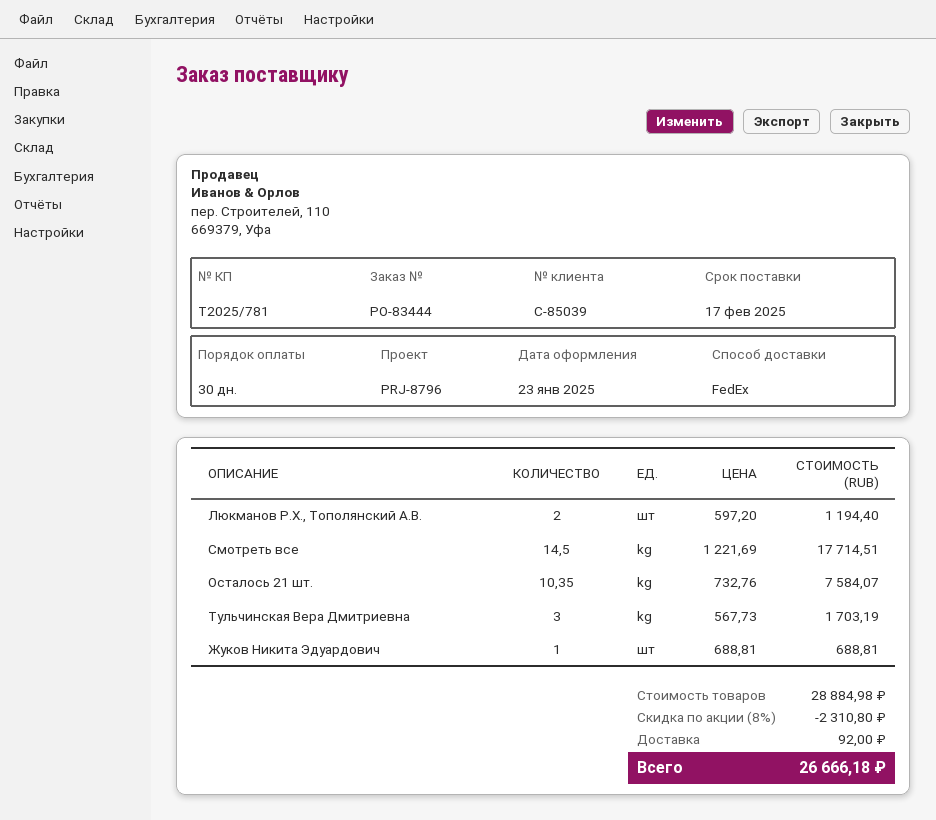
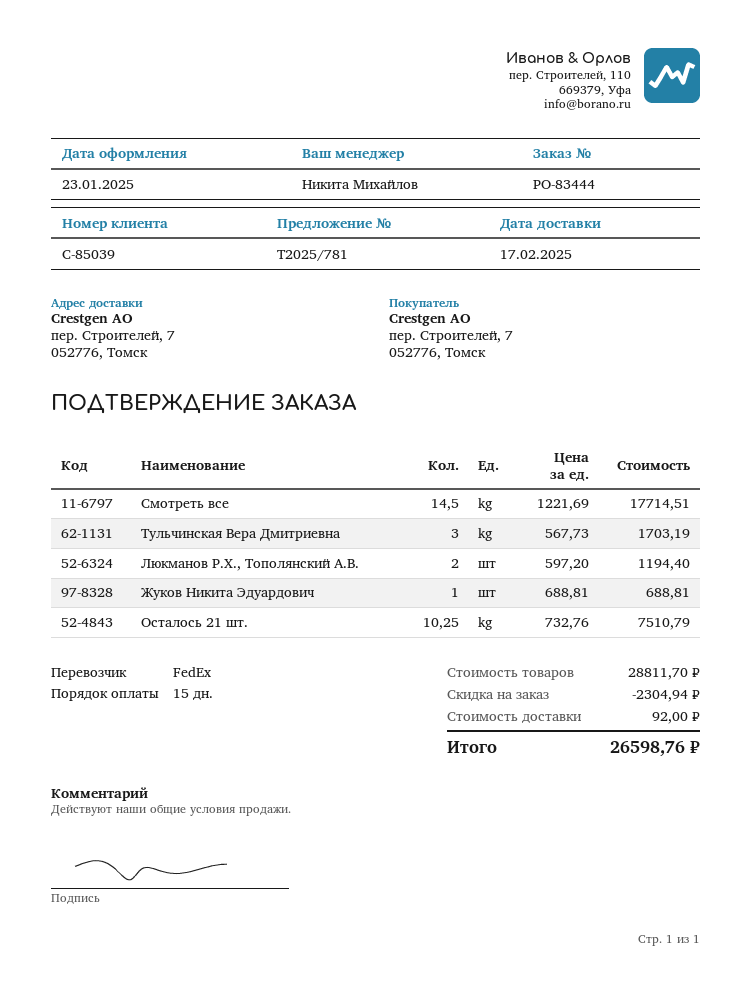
payment terms: 30 days -> 15 days
Осталось 21 шт.: 10.35 x 732.76 = 7584.07 -> 10.25 x 732.76 = 7510.79
subtotal: 28884.98 -> 28811.70
discount: 2310.80 -> 2304.94
total: 26666.18 -> 26598.76

